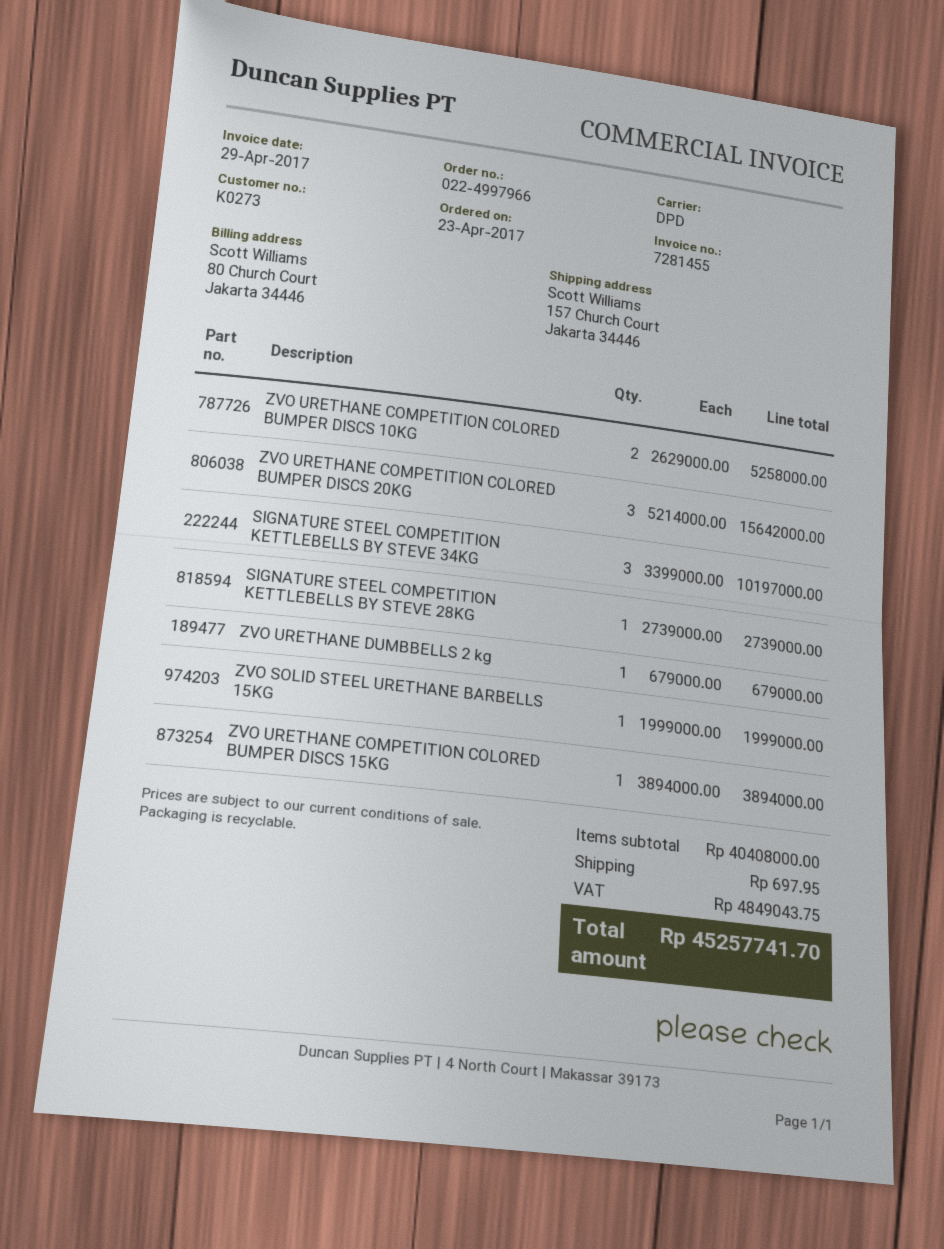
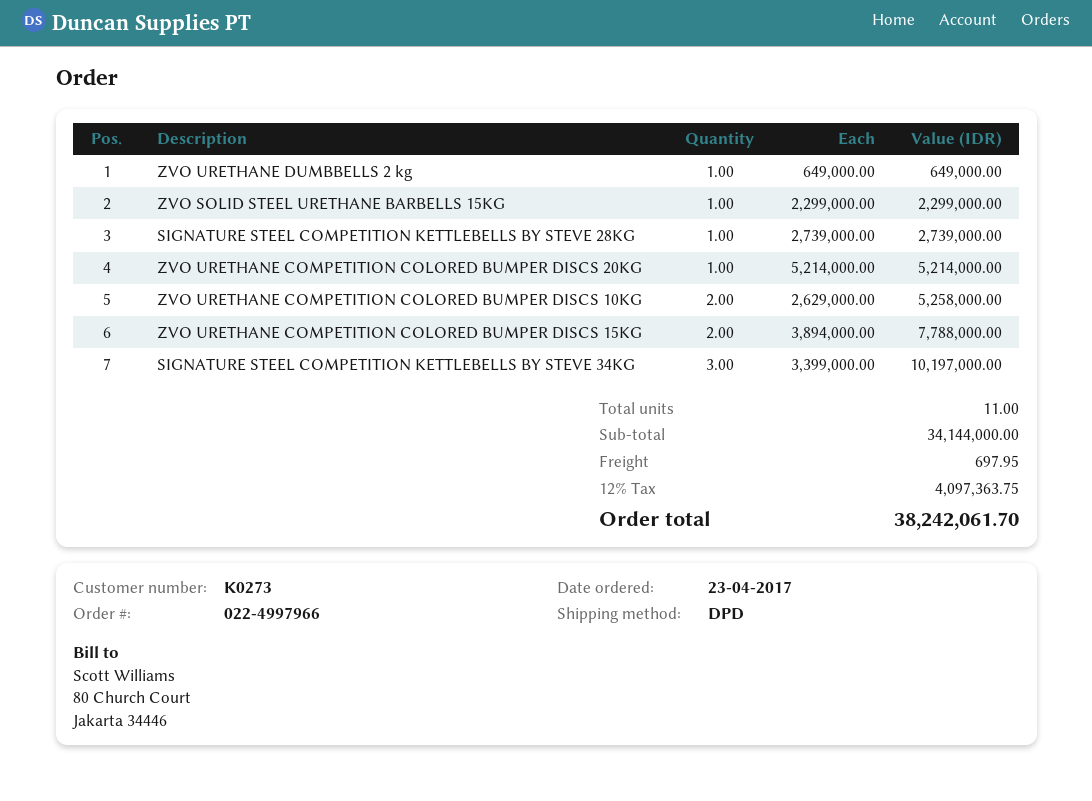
ZVO URETHANE COMPETITION COLORED BUMPER DISCS 20KG: 3 x 5214000.00 = 15642000.00 -> 1 x 5214000.00 = 5214000.00
ZVO URETHANE DUMBBELLS 2 kg: 1 x 679000.00 = 679000.00 -> 1 x 649000.00 = 649000.00
ZVO SOLID STEEL URETHANE BARBELLS 15KG: 1 x 1999000.00 = 1999000.00 -> 1 x 2299000.00 = 2299000.00
ZVO URETHANE COMPETITION COLORED BUMPER DISCS 15KG: 1 x 3894000.00 = 3894000.00 -> 2 x 3894000.00 = 7788000.00
subtotal: 40408000.00 -> 34144000.00
tax: 4849043.75 -> 4097363.75
total: 45257741.70 -> 38242061.70

